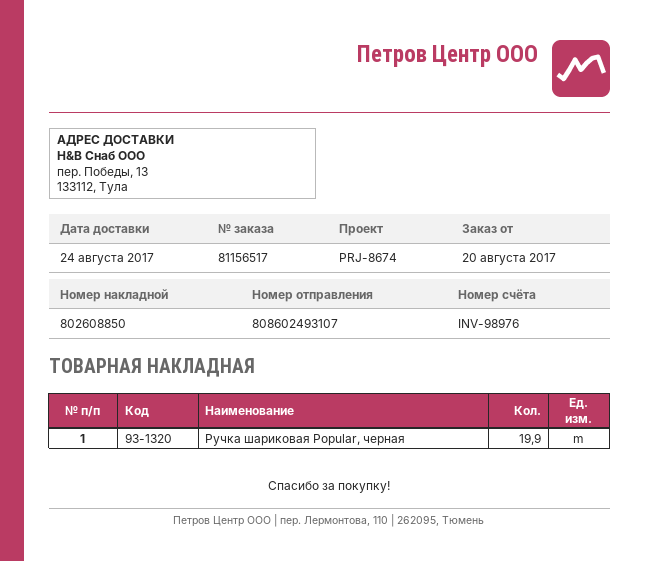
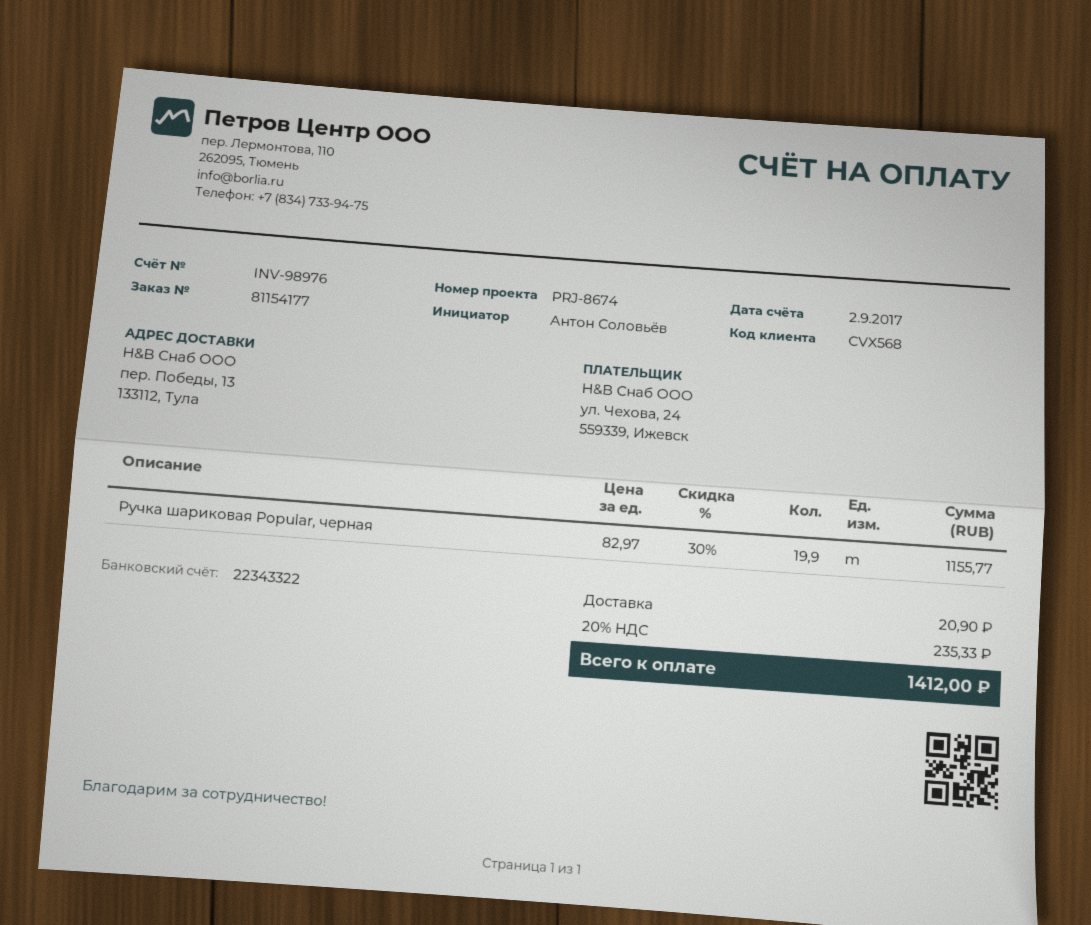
order number: 81156517 -> 81154177

